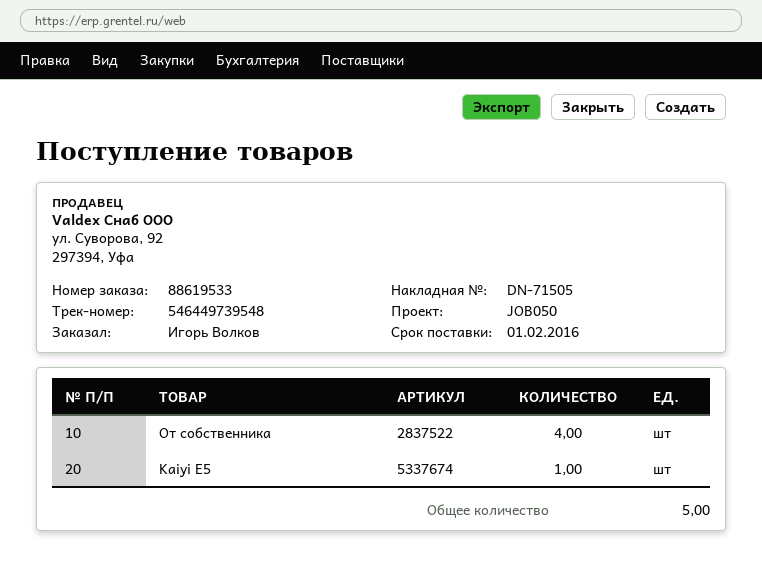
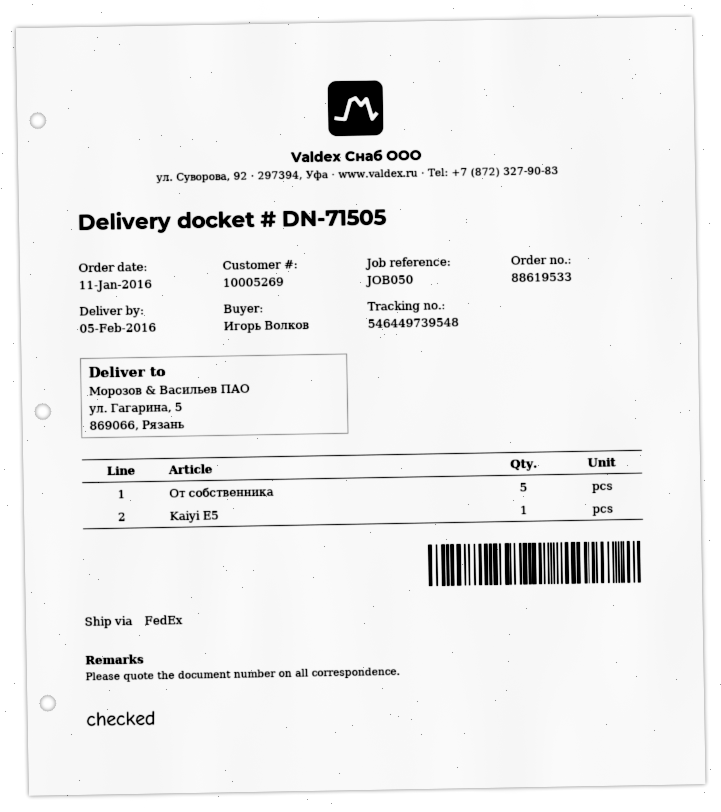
delivery date: 2016-02-01 -> 2016-02-05
От собственника: 4 -> 5

